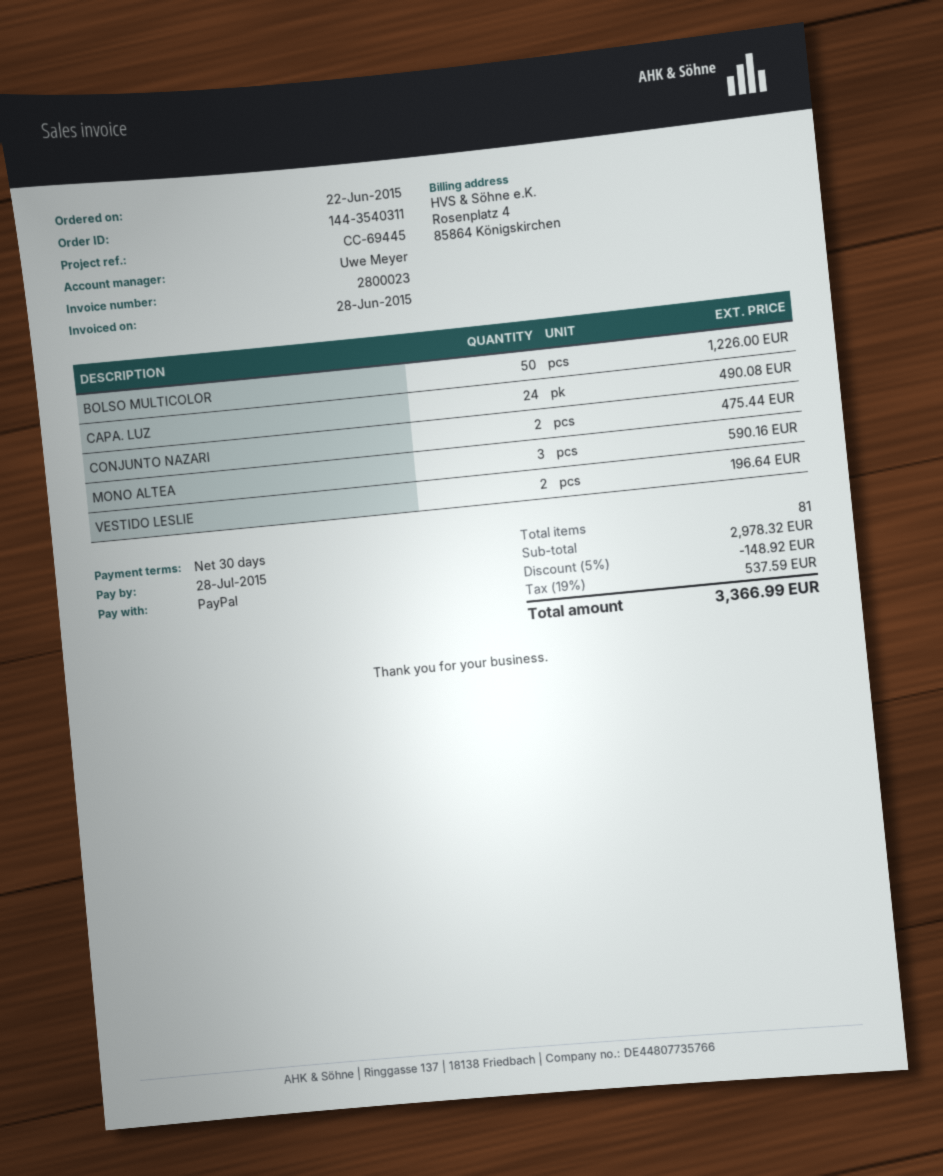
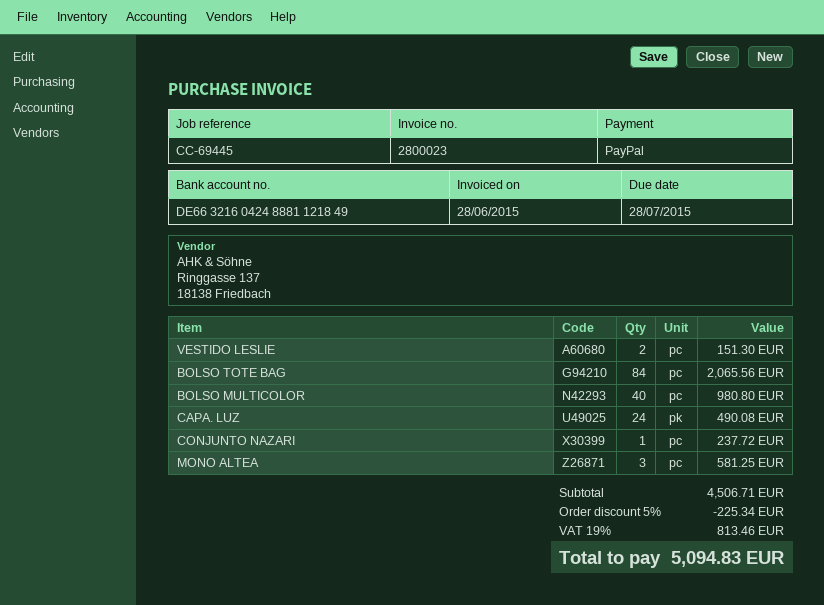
BOLSO MULTICOLOR: 50 for 1226.00 -> 40 for 980.80
CONJUNTO NAZARI: 2 for 475.44 -> 1 for 237.72
MONO ALTEA: 3 for 590.16 -> 3 for 581.25
VESTIDO LESLIE: 2 for 196.64 -> 2 for 151.30
BOLSO TOTE BAG: none -> 84 for 2065.56
subtotal: 2978.32 -> 4506.71
discount: 5% = 148.92 -> 5% = 225.34
tax: 19% = 537.59 -> 19% = 813.46
total: 3366.99 -> 5094.83

